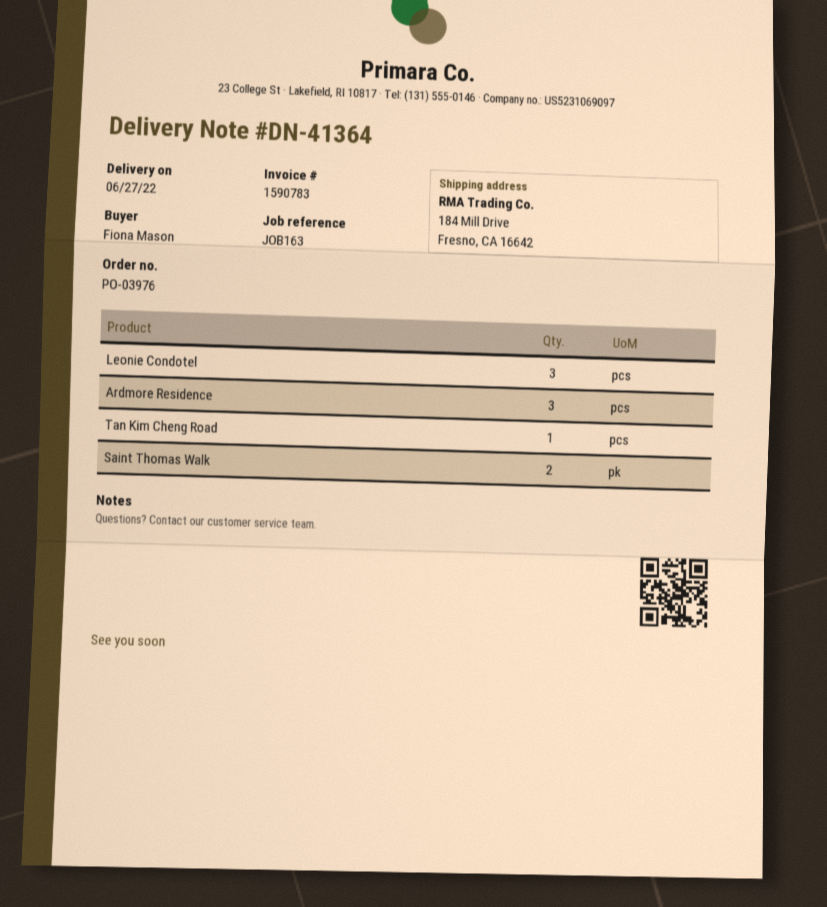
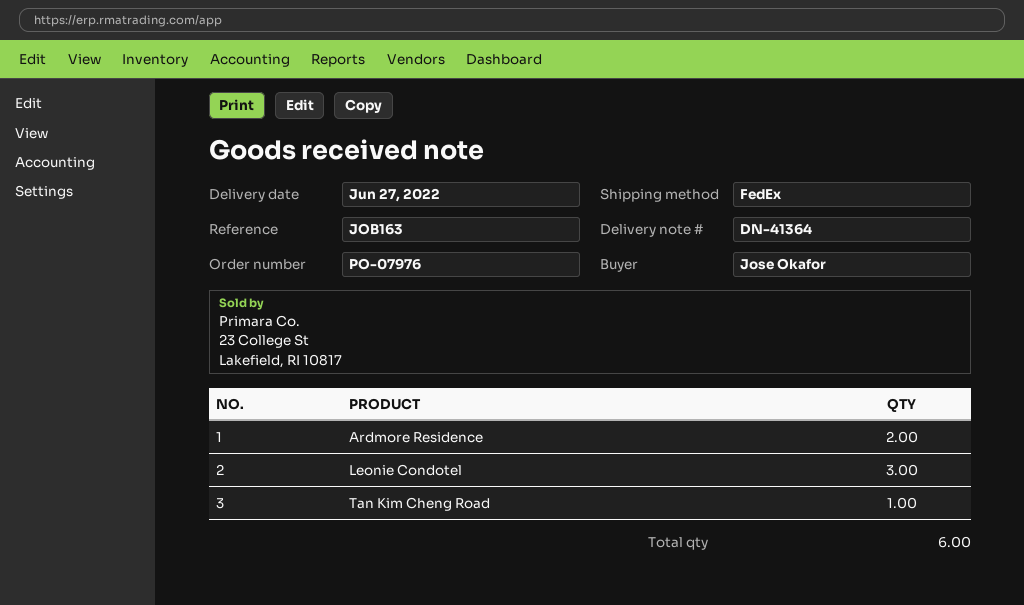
order number: PO-03976 -> PO-07976
ordered by: Fiona Mason -> Jose Okafor
Ardmore Residence: 3 -> 2
Saint Thomas Walk: 2 -> none

